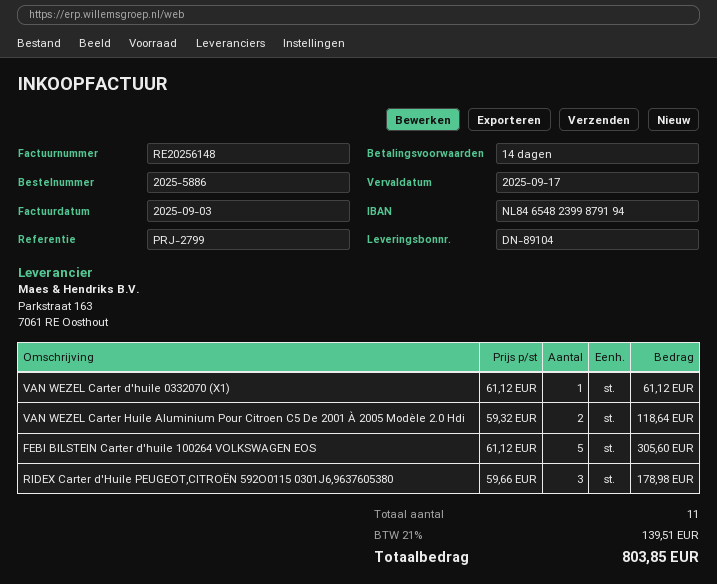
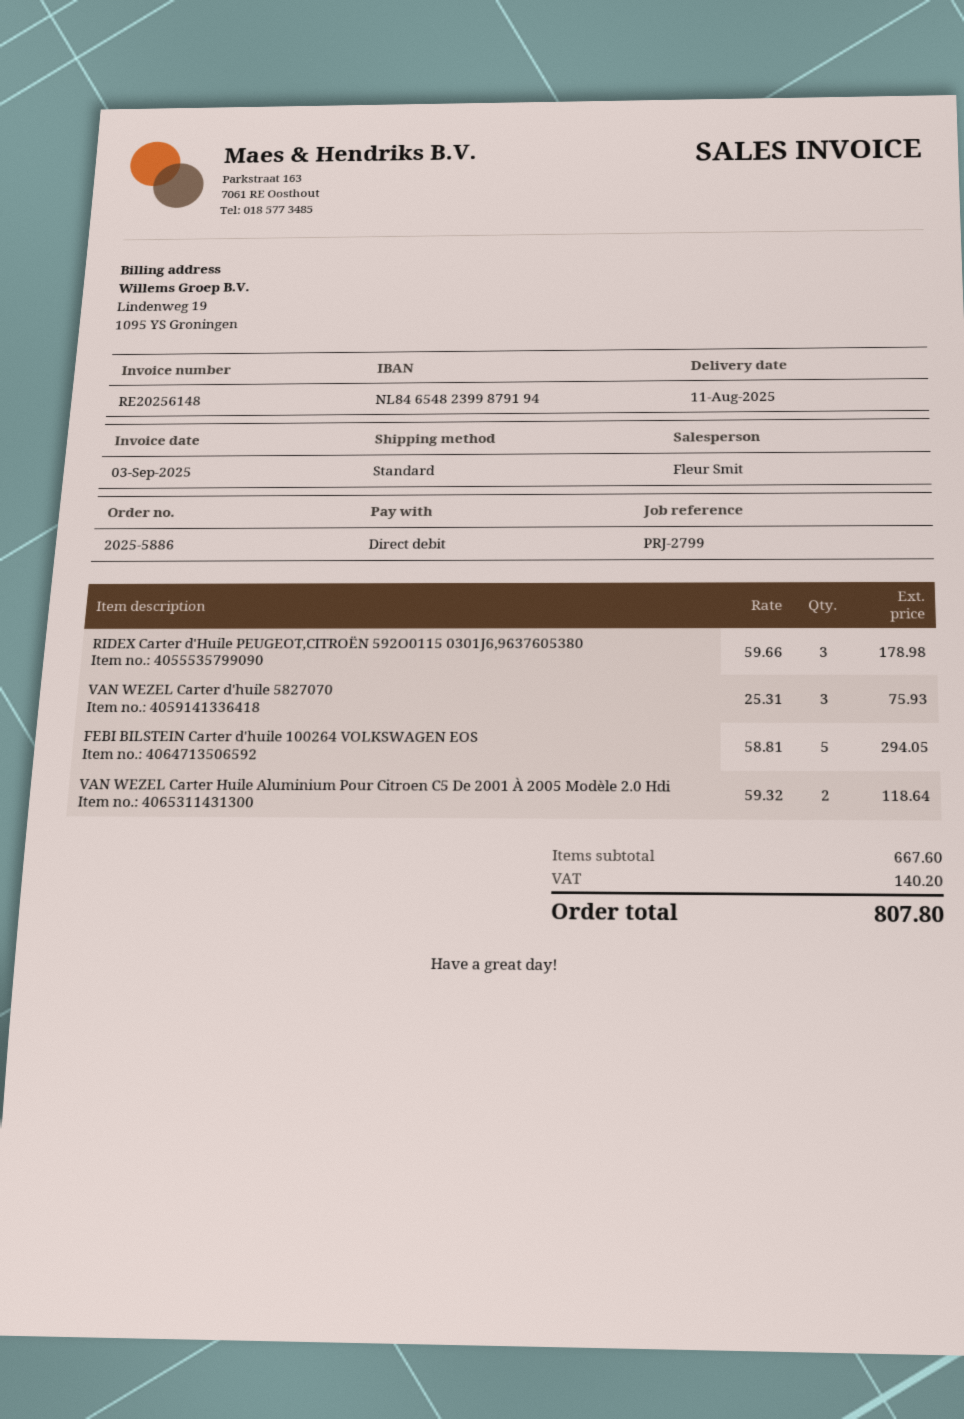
VAN WEZEL Carter d'huile 0332070 (X1): 1 x 61.12 = 61.12 -> none
FEBI BILSTEIN Carter d'huile 100264 VOLKSWAGEN EOS: 5 x 61.12 = 305.60 -> 5 x 58.81 = 294.05
VAN WEZEL Carter d'huile 5827070: none -> 3 x 25.31 = 75.93
tax: 139.51 -> 140.20
total: 803.85 -> 807.80

